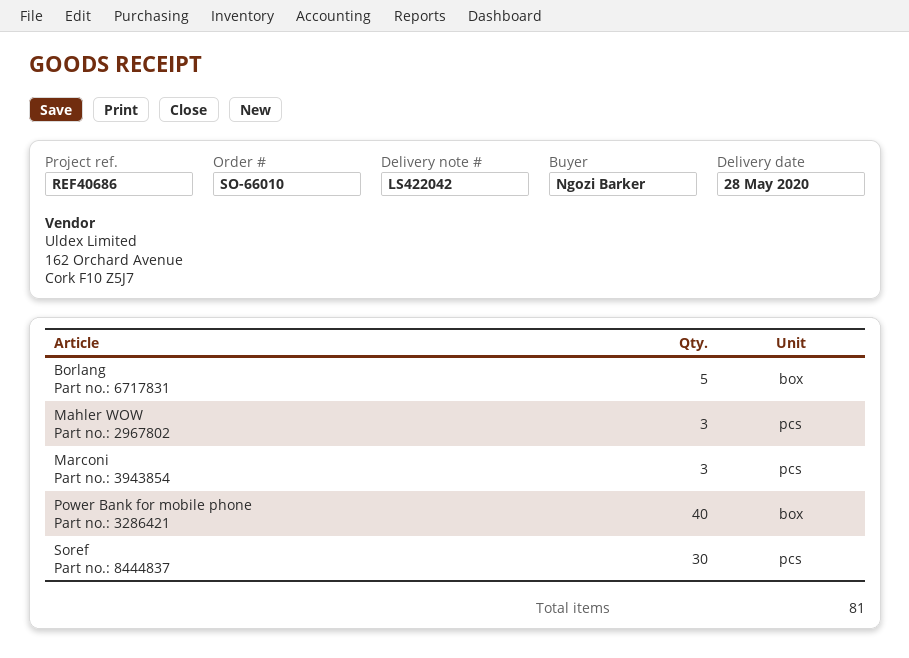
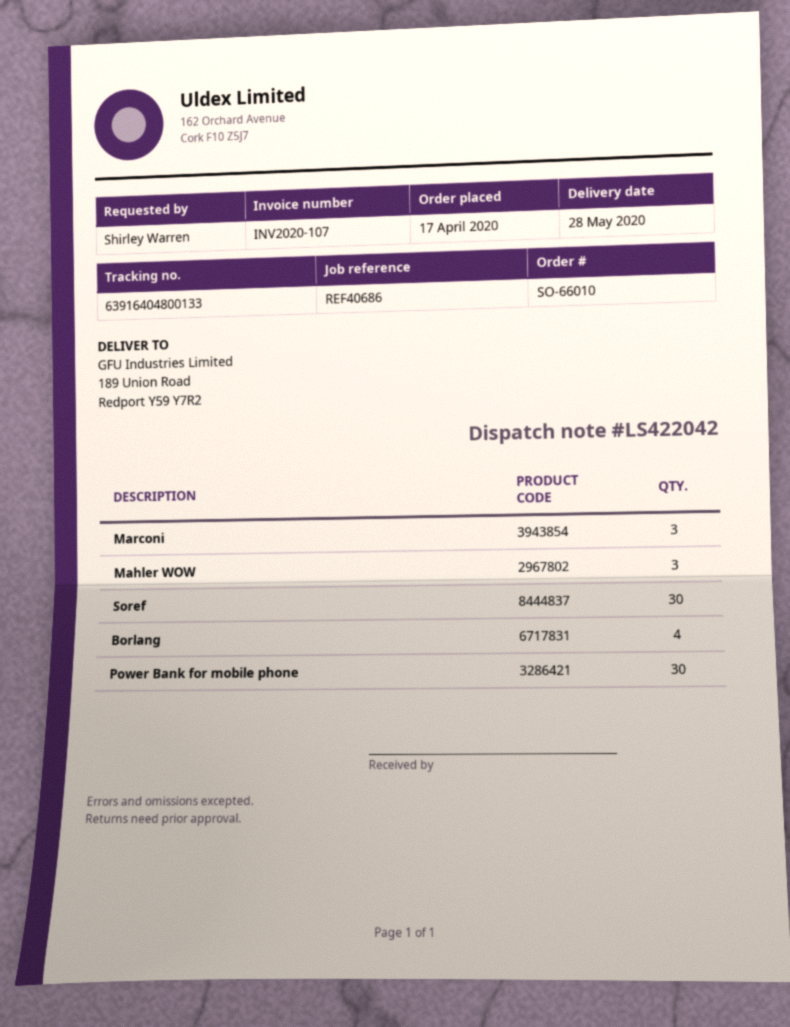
ordered by: Ngozi Barker -> Shirley Warren
Borlang: 5 -> 4
Power Bank for mobile phone: 40 -> 30

